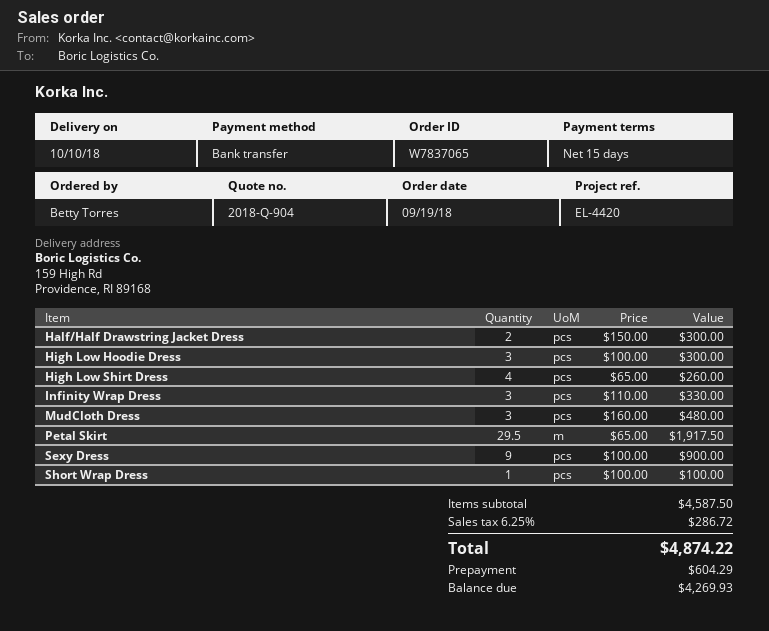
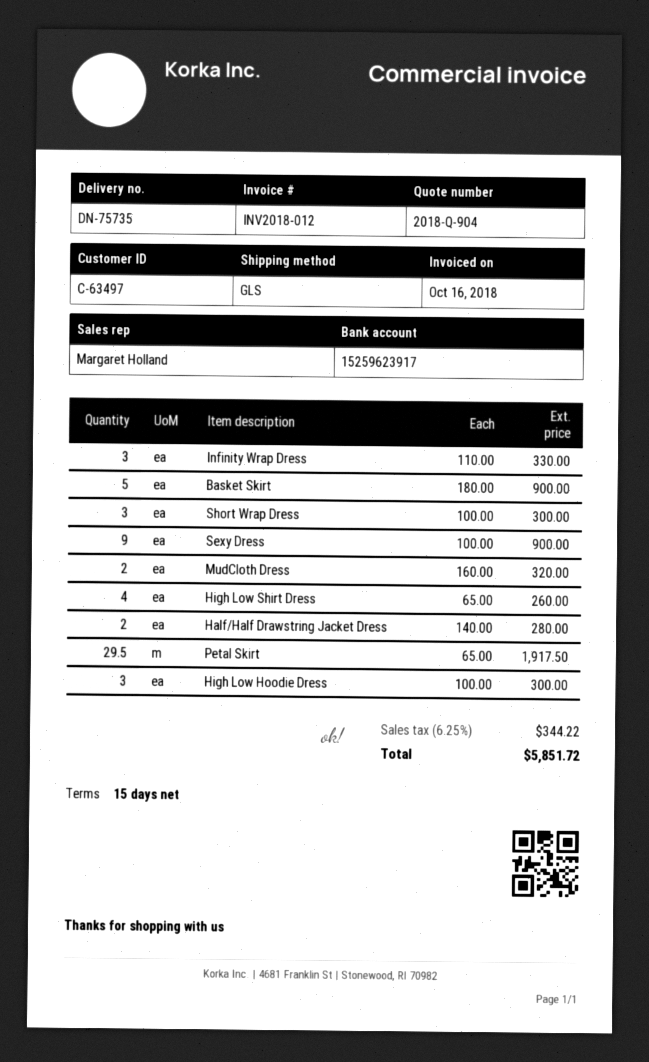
Half/Half Drawstring Jacket Dress: 2 x 150.00 = 300.00 -> 2 x 140.00 = 280.00
MudCloth Dress: 3 x 160.00 = 480.00 -> 2 x 160.00 = 320.00
Short Wrap Dress: 1 x 100.00 = 100.00 -> 3 x 100.00 = 300.00
Basket Skirt: none -> 5 x 180.00 = 900.00
tax: 6.25% = 286.72 -> 6.25% = 344.22
total: 4874.22 -> 5851.72

